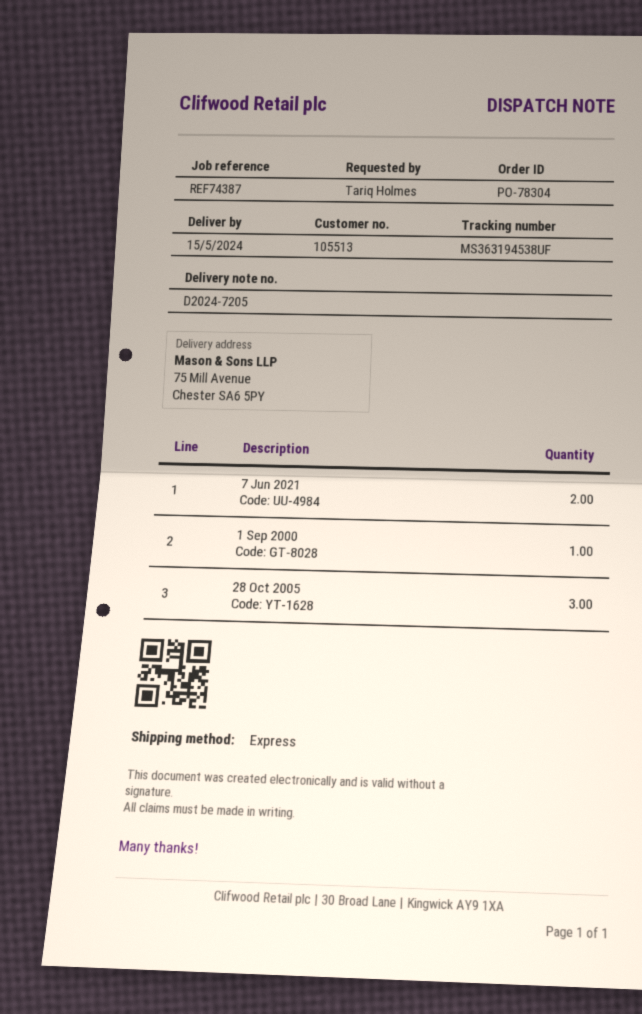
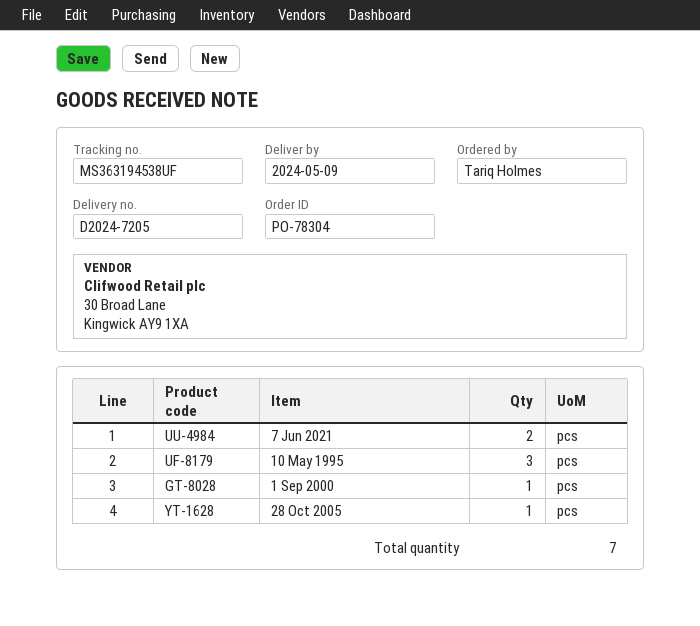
delivery date: 2024-05-15 -> 2024-05-09
28 Oct 2005: 3 -> 1
10 May 1995: none -> 3

